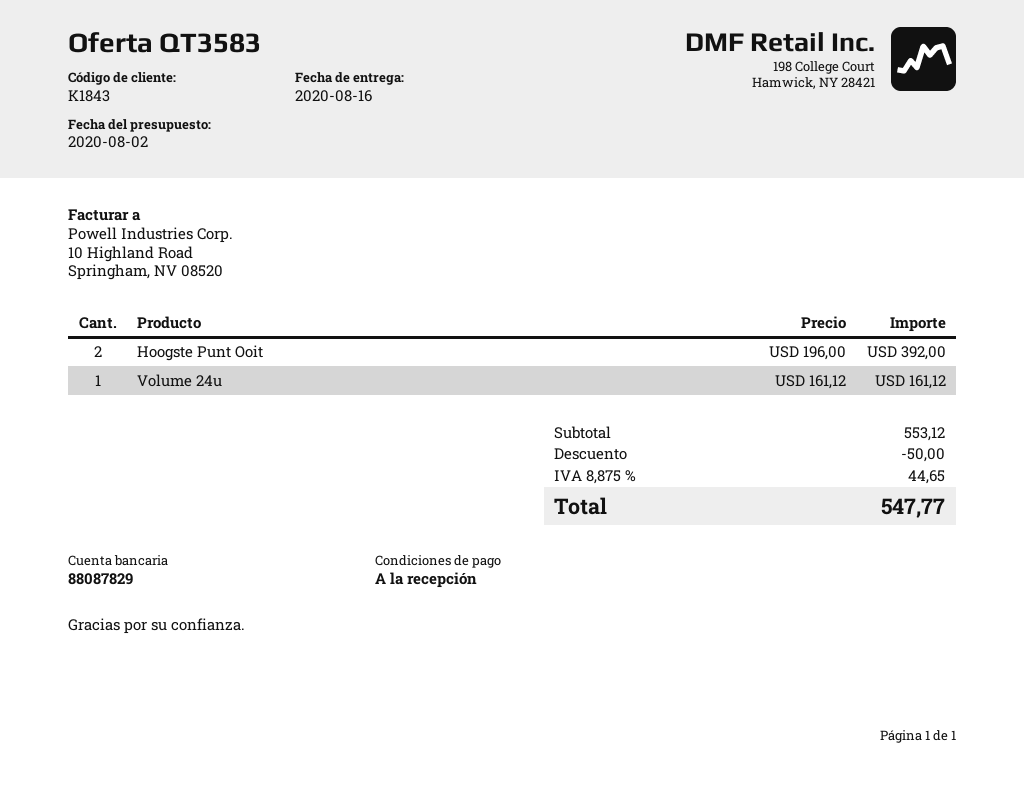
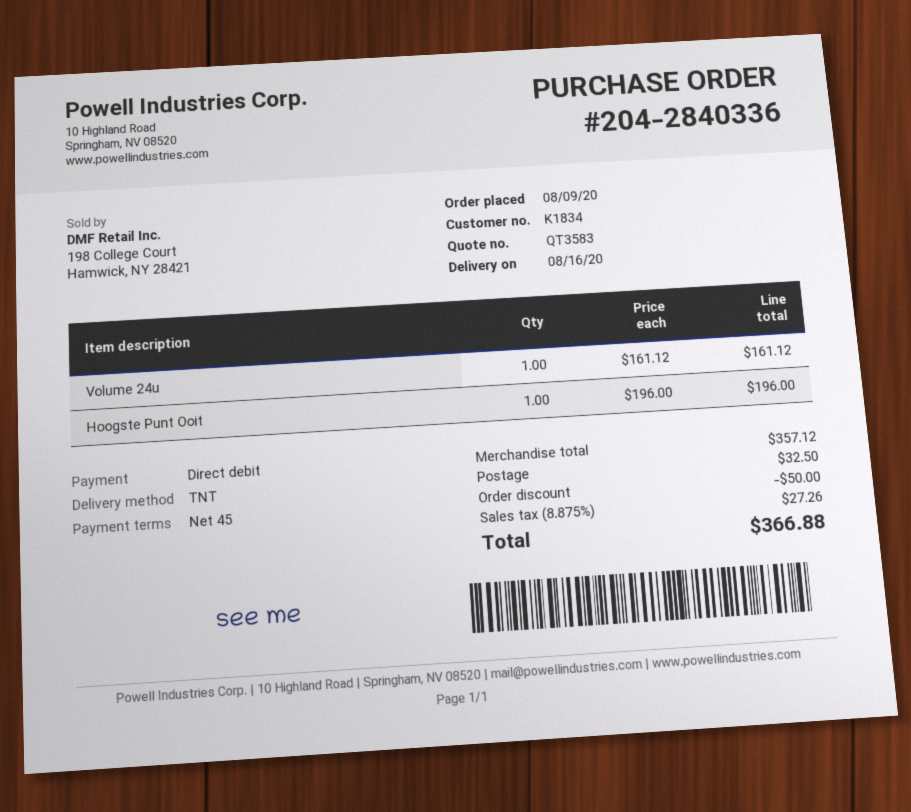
payment terms: on receipt -> 45 days
customer number: K1843 -> K1834
Hoogste Punt Ooit: 2 x 196.00 = 392.00 -> 1 x 196.00 = 196.00
subtotal: 553.12 -> 357.12
shipping: none -> 32.50
tax: 8.875% = 44.65 -> 8.875% = 27.26
total: 547.77 -> 366.88

